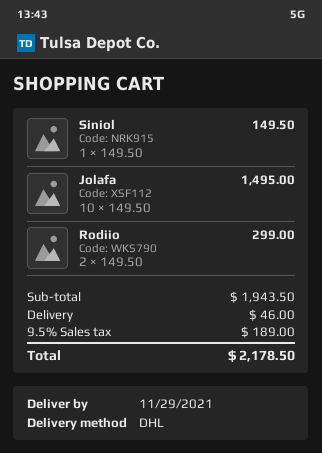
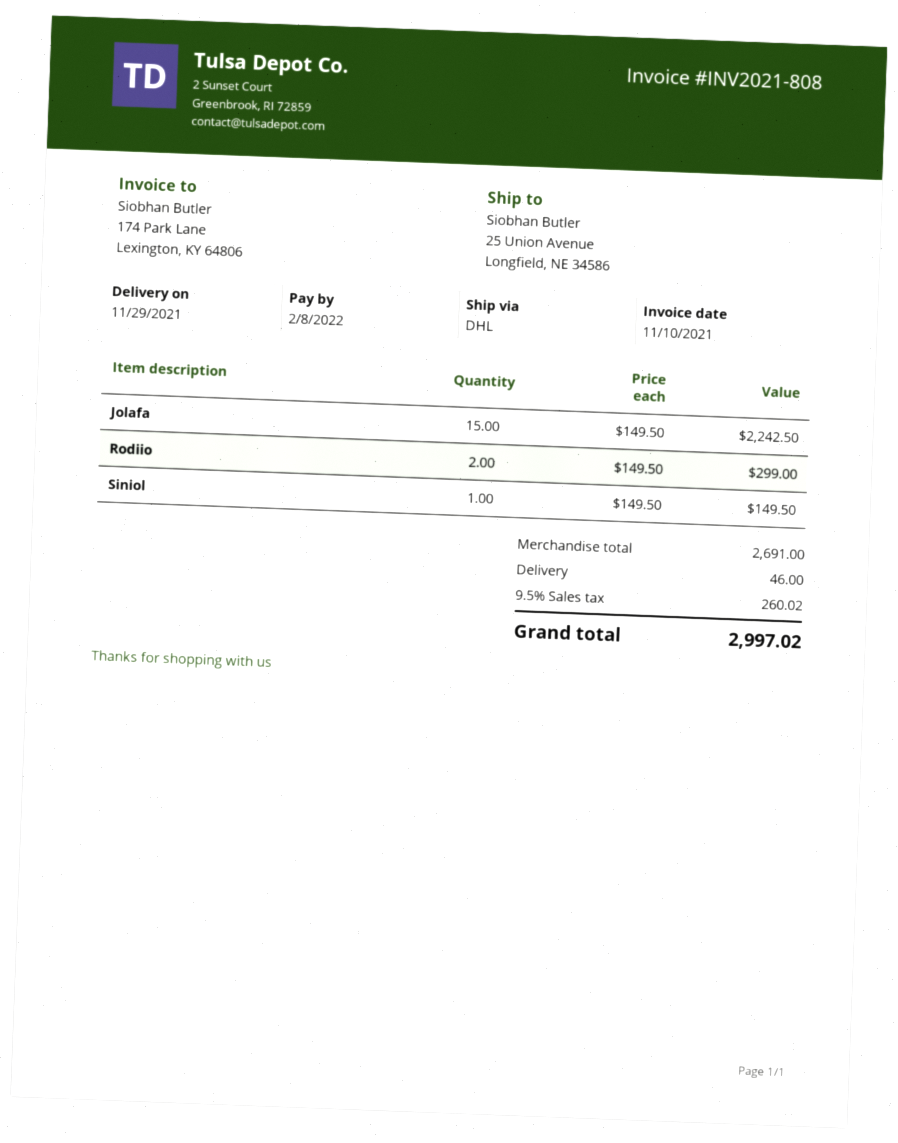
Jolafa: 10 x 149.50 = 1495.00 -> 15 x 149.50 = 2242.50
subtotal: 1943.50 -> 2691.00
tax: 9.5% = 189.00 -> 9.5% = 260.02
total: 2178.50 -> 2997.02

